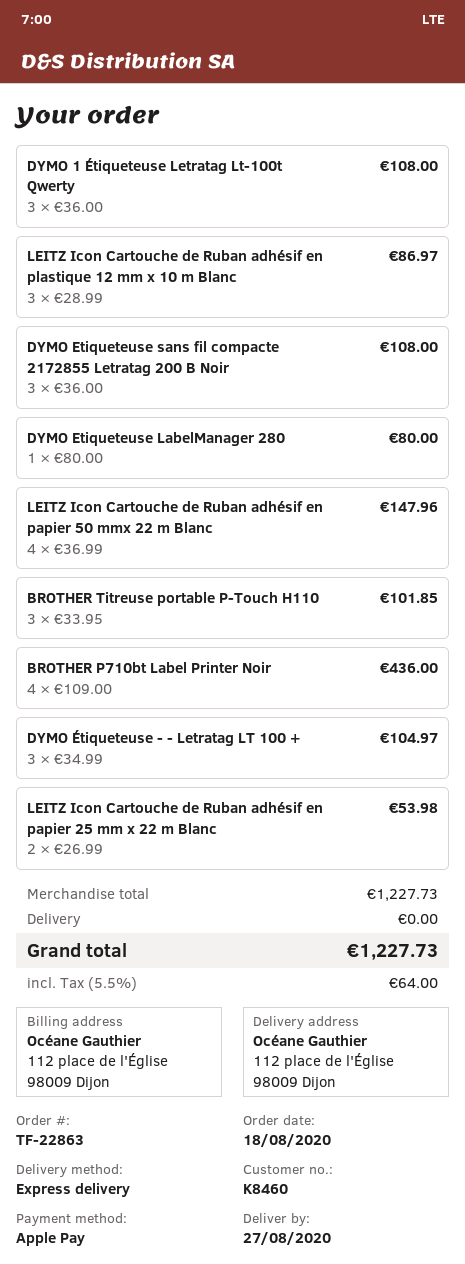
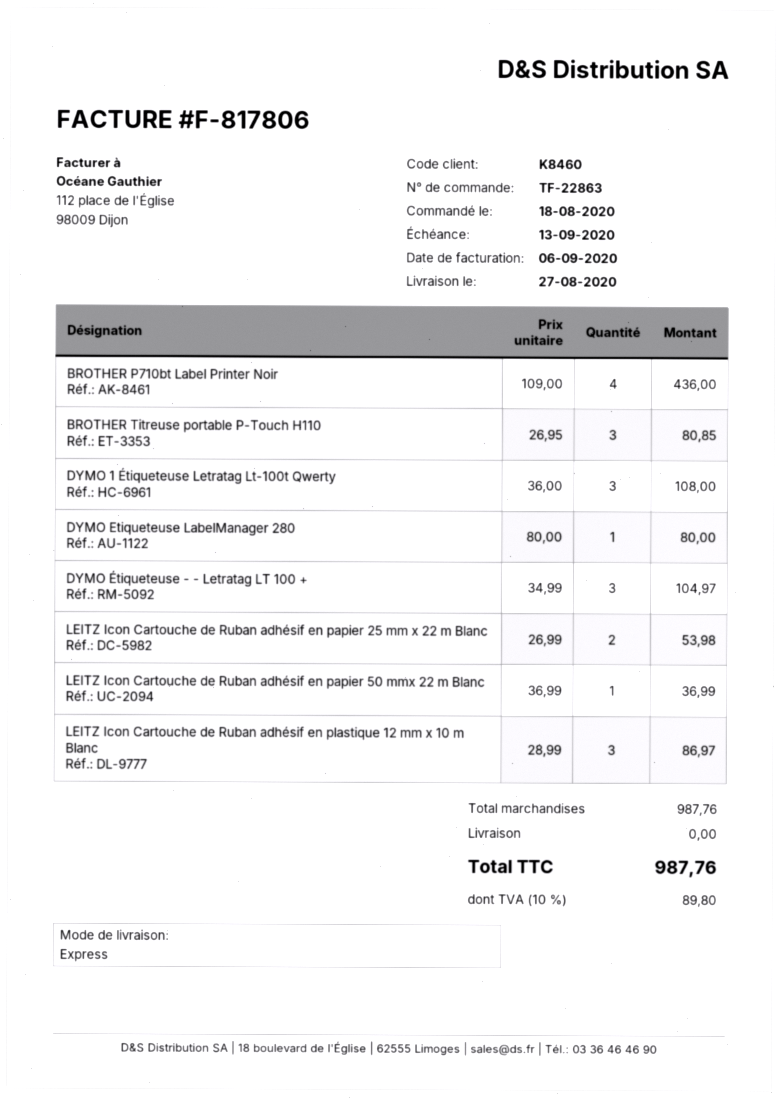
DYMO Etiqueteuse sans fil compacte 2172855 Letratag 200 B Noir: 3 x 36.00 = 108.00 -> none
LEITZ Icon Cartouche de Ruban adhésif en papier 50 mmx 22 m Blanc: 4 x 36.99 = 147.96 -> 1 x 36.99 = 36.99
BROTHER Titreuse portable P-Touch H110: 3 x 33.95 = 101.85 -> 3 x 26.95 = 80.85
subtotal: 1227.73 -> 987.76
tax: 5.5% = 64.00 -> 10% = 89.80
total: 1227.73 -> 987.76

